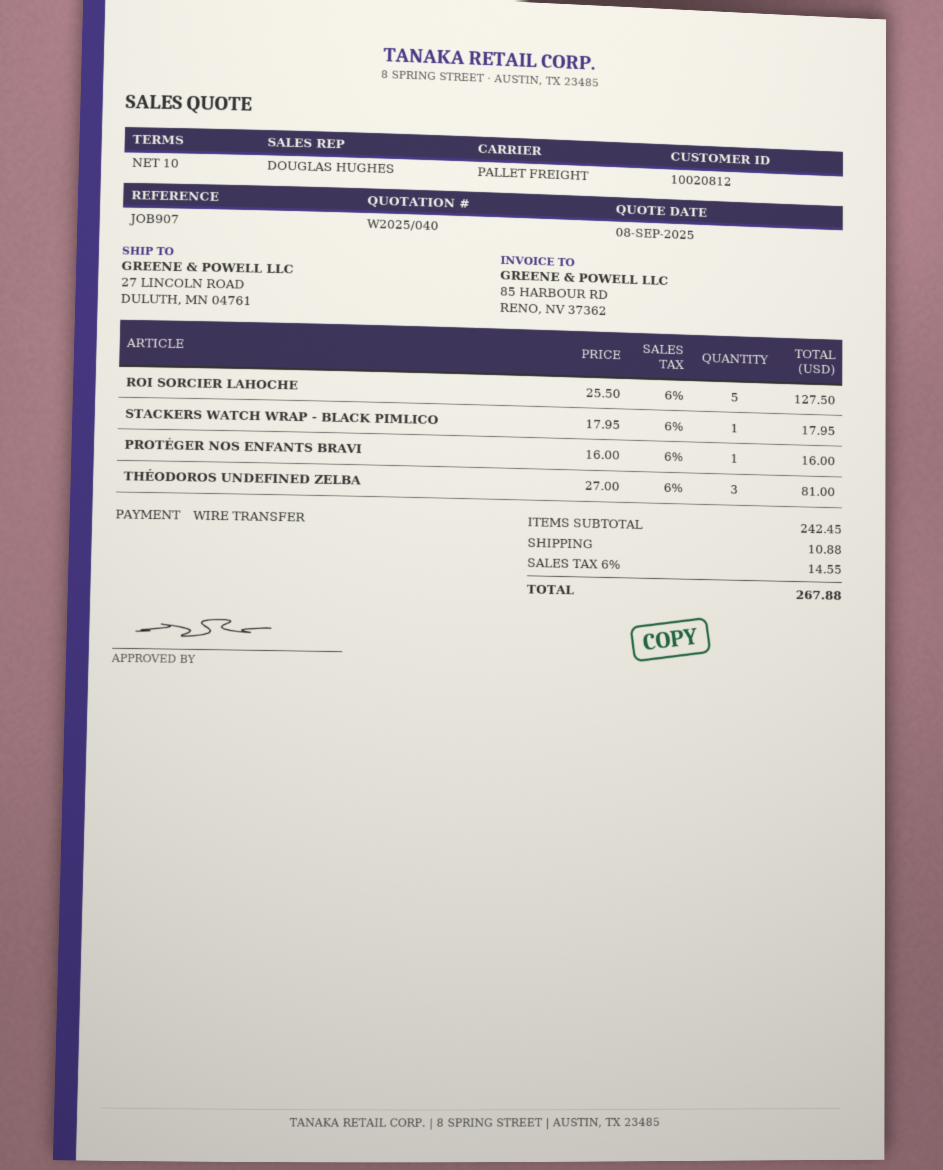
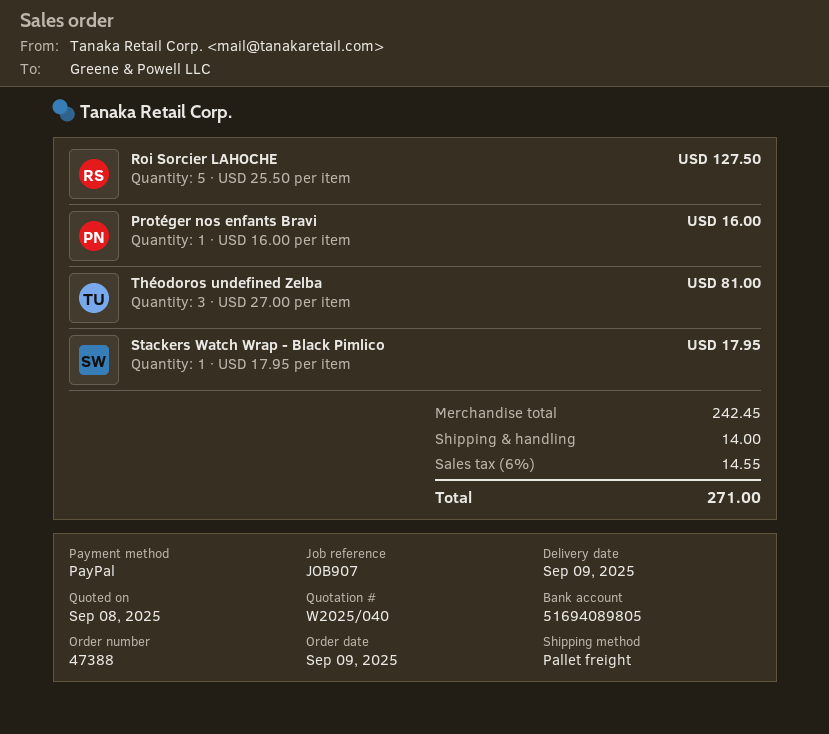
payment method: bank transfer -> PayPal
shipping: 10.88 -> 14.00
total: 267.88 -> 271.00

